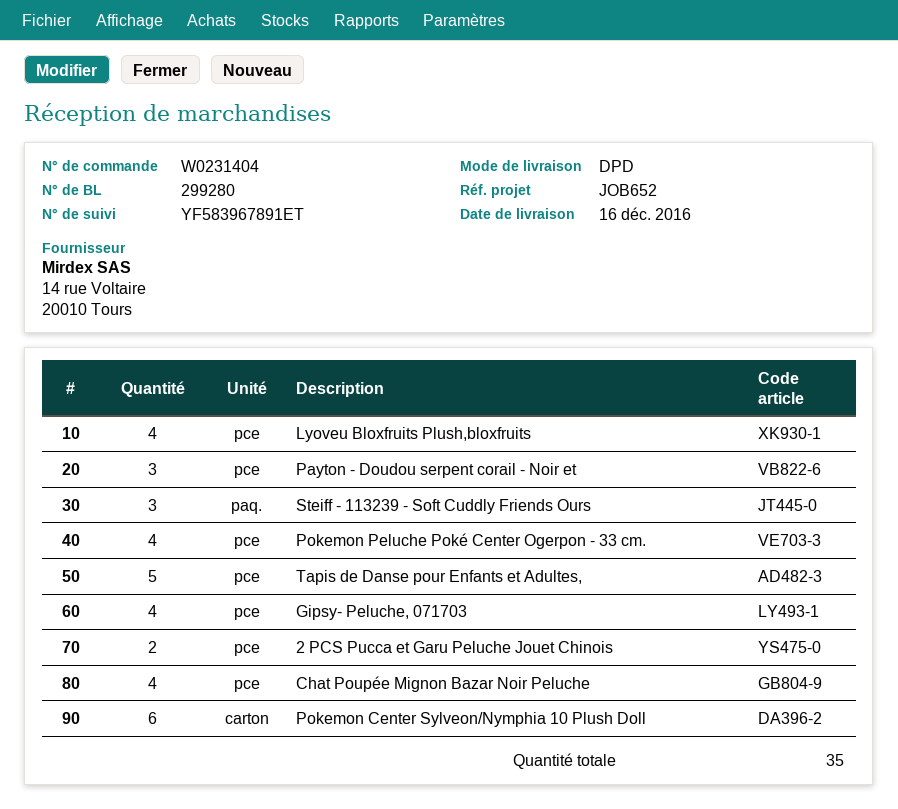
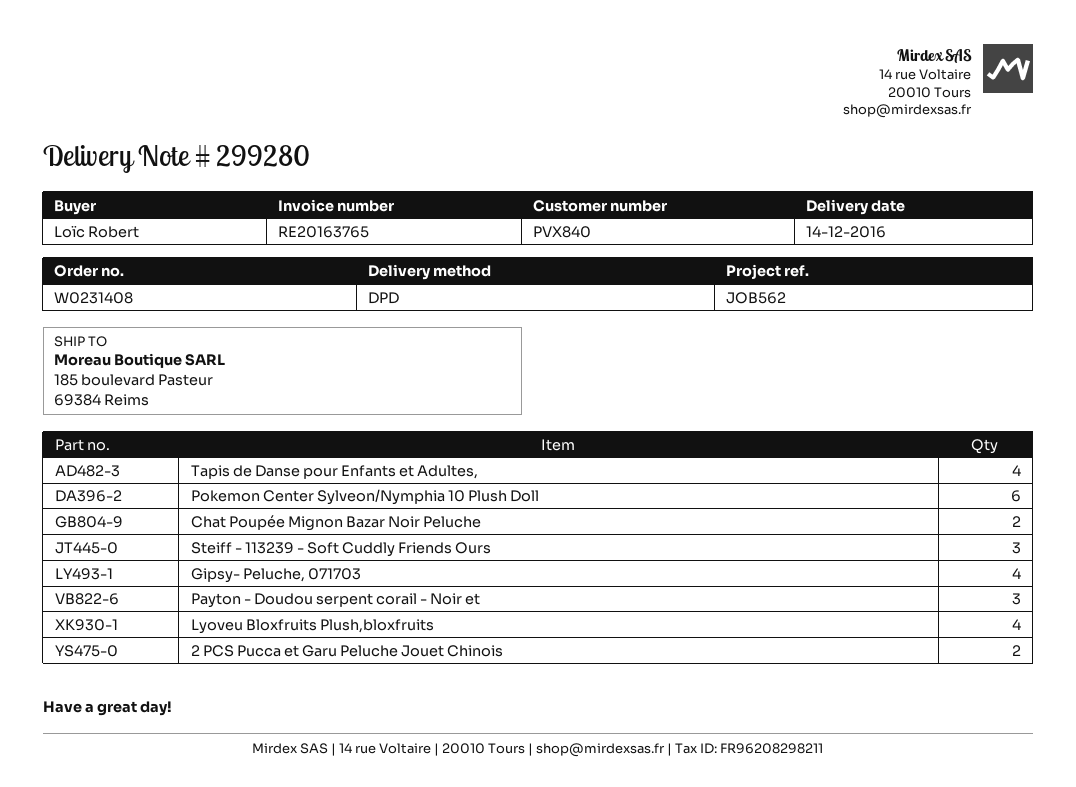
order number: W0231404 -> W0231408
delivery date: 2016-12-16 -> 2016-12-14
reference: JOB652 -> JOB562
Pokemon Peluche Poké Center Ogerpon - 33 cm.: 4 -> none
Tapis de Danse pour Enfants et Adultes,: 5 -> 4
Chat Poupée Mignon Bazar Noir Peluche: 4 -> 2

